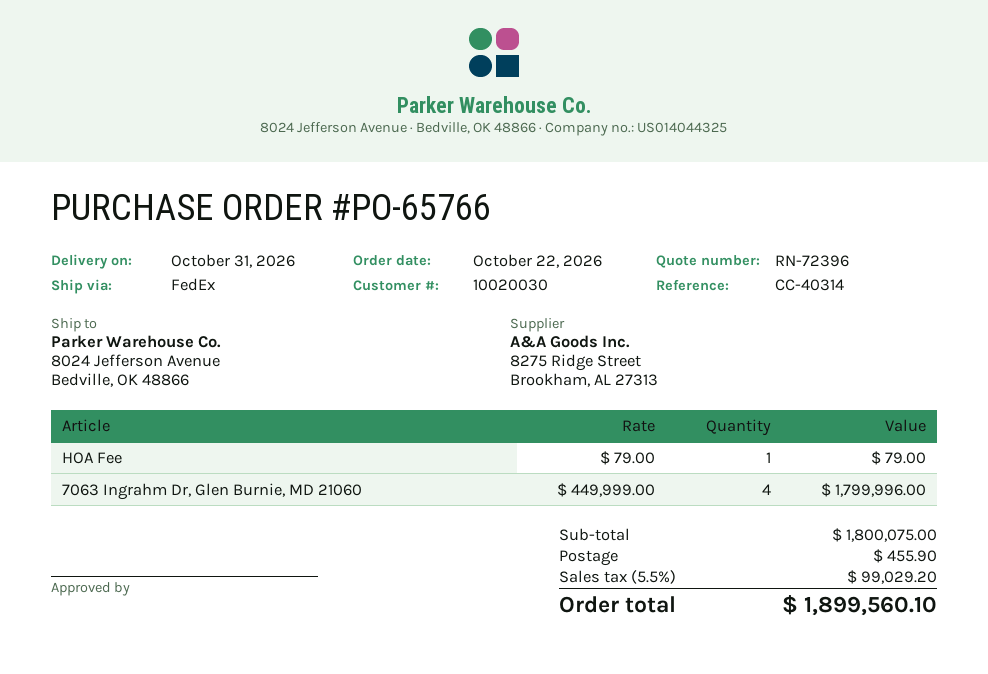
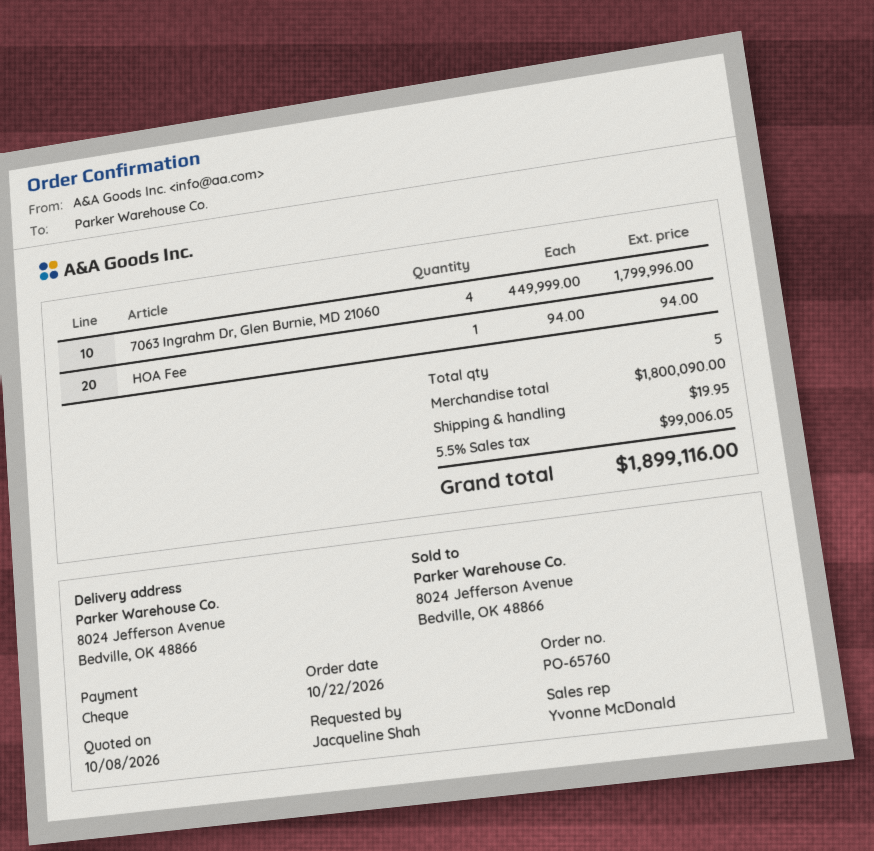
order number: PO-65766 -> PO-65760
HOA Fee: 1 x 79.00 = 79.00 -> 1 x 94.00 = 94.00
subtotal: 1800075.00 -> 1800090.00
shipping: 455.90 -> 19.95
tax: 5.5% = 99029.20 -> 5.5% = 99006.05
total: 1899560.10 -> 1899116.00

